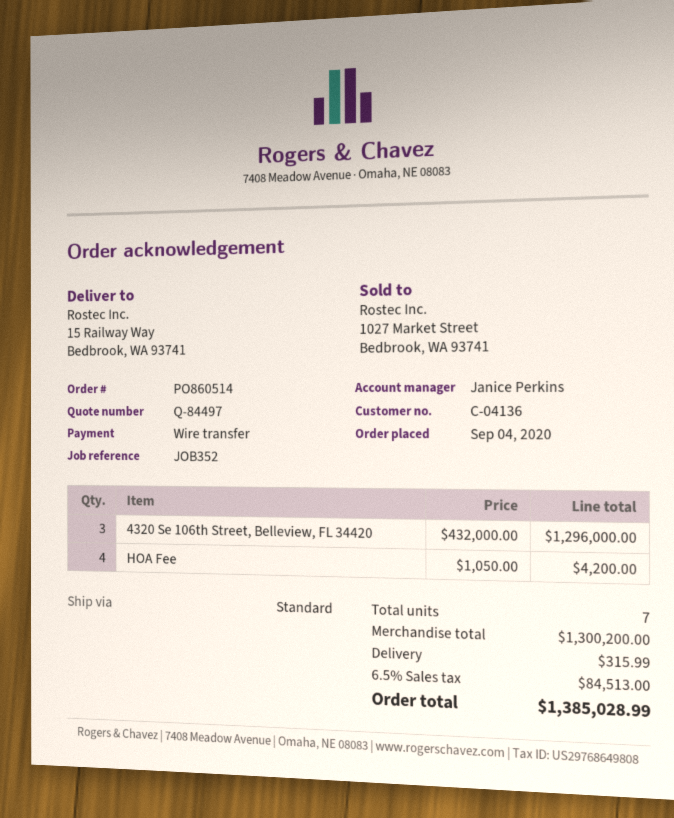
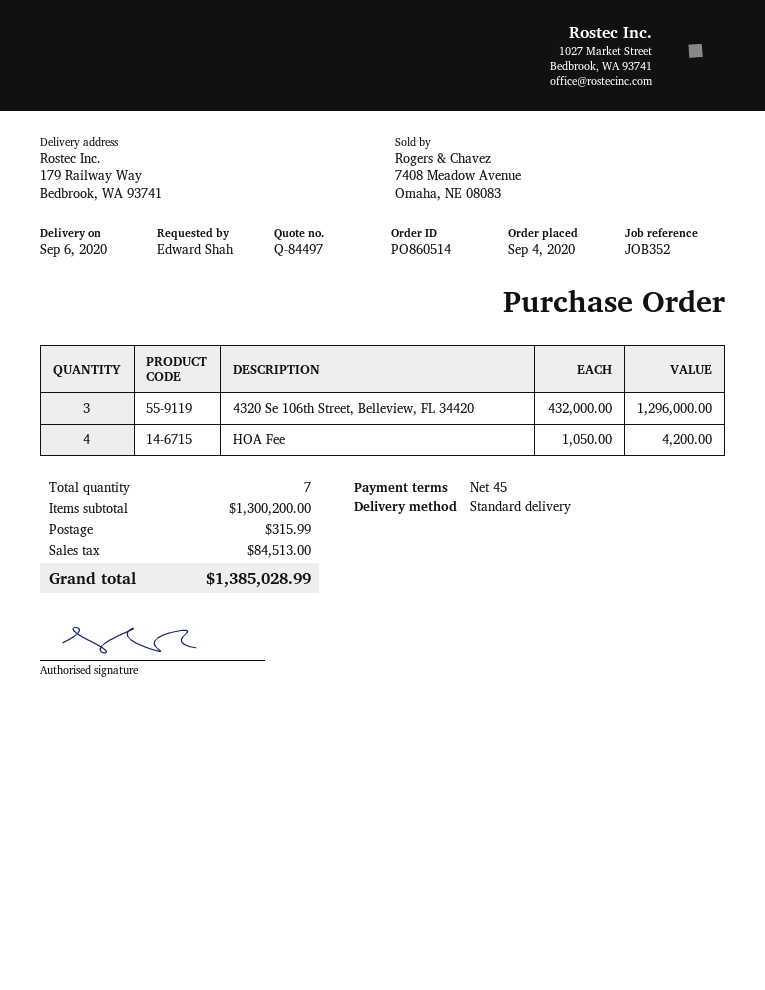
ship to: 15 Railway Way, Bedbrook, WA 93741 -> 179 Railway Way, Bedbrook, WA 93741

